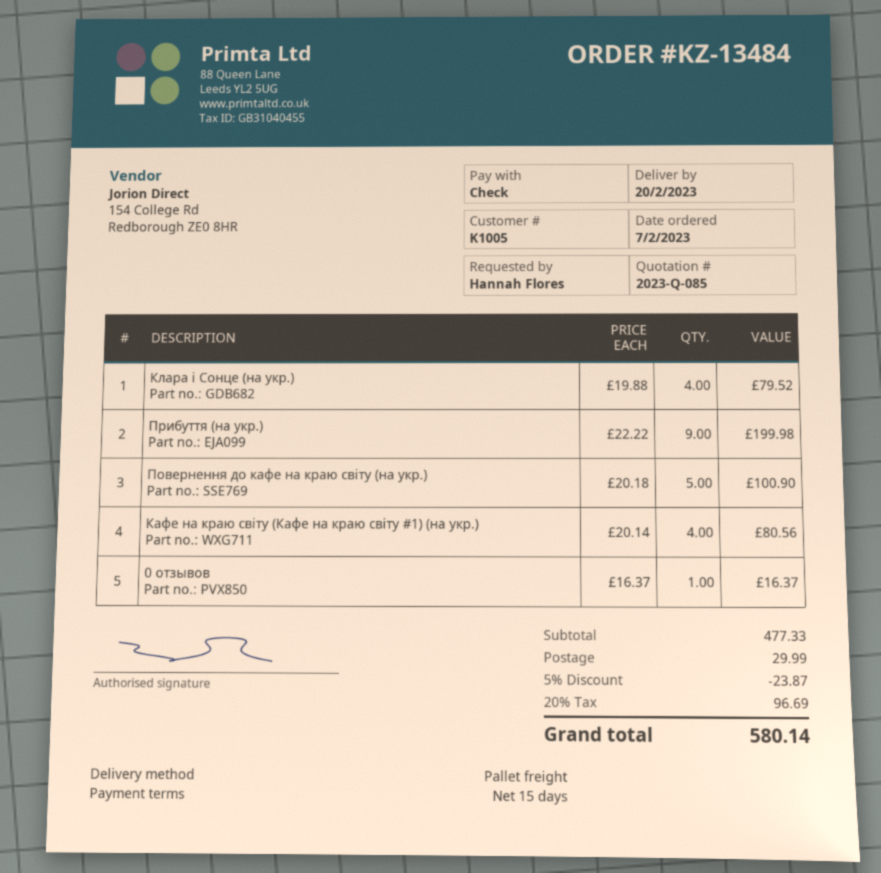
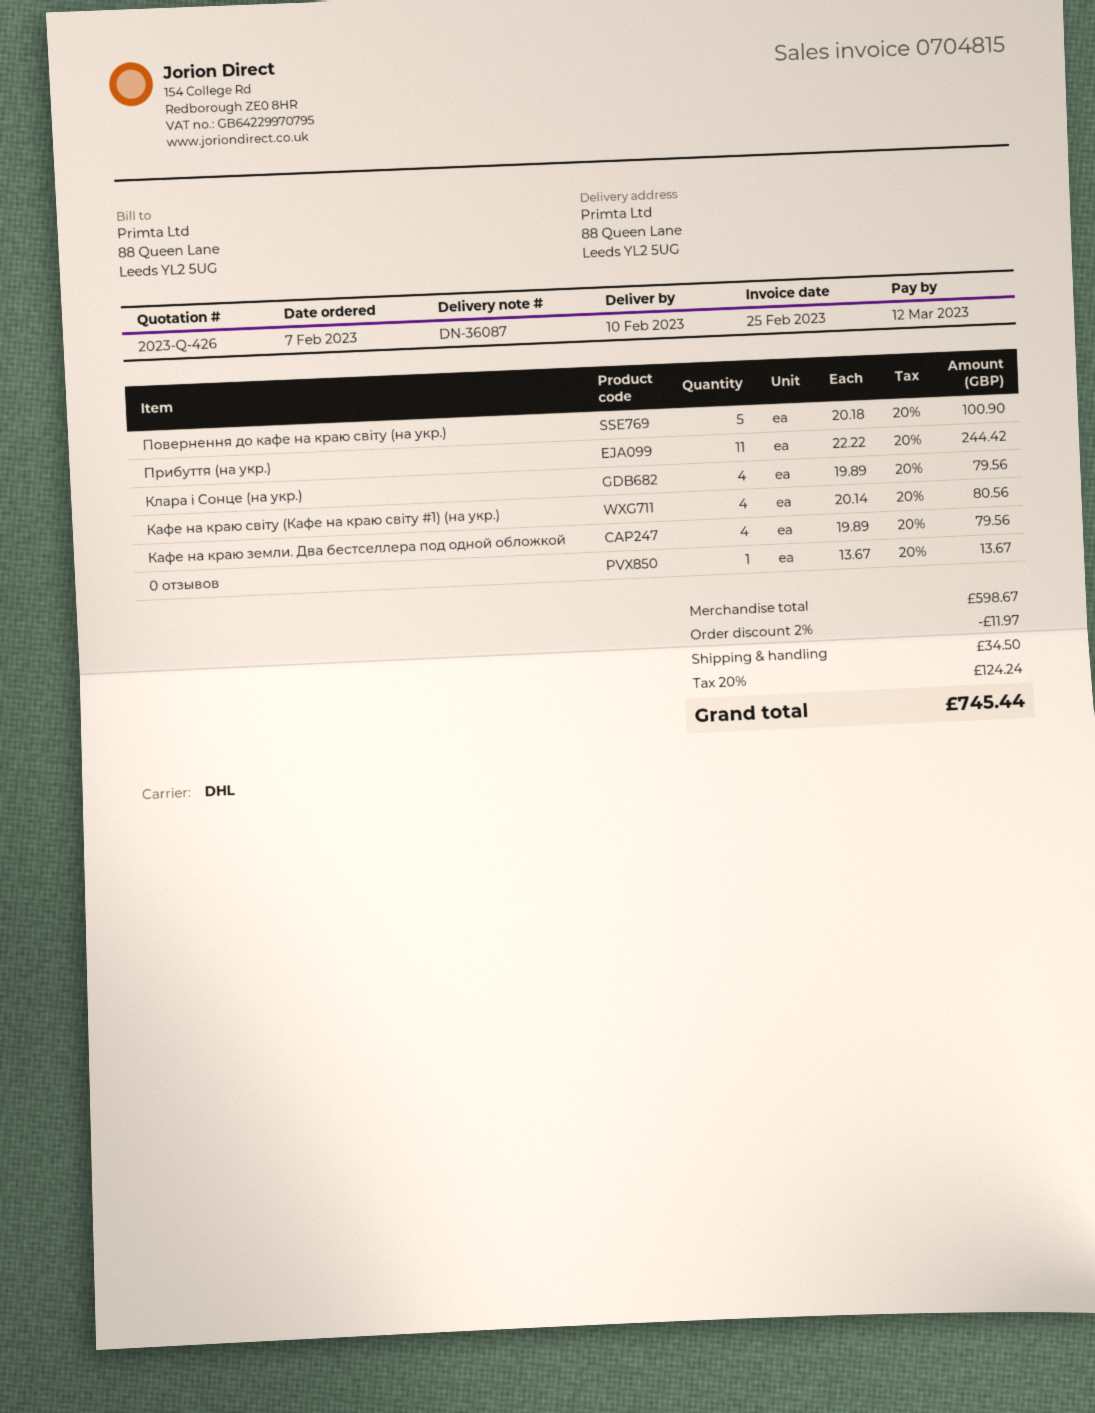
quote number: 2023-Q-085 -> 2023-Q-426
delivery date: 2023-02-20 -> 2023-02-10
shipping method: pallet freight -> DHL
Клара і Сонце (на укр.): 4 x 19.88 = 79.52 -> 4 x 19.89 = 79.56
Прибуття (на укр.): 9 x 22.22 = 199.98 -> 11 x 22.22 = 244.42
0 отзывов: 1 x 16.37 = 16.37 -> 1 x 13.67 = 13.67
Кафе на краю земли. Два бестселлера под одной обложкой: none -> 4 x 19.89 = 79.56
subtotal: 477.33 -> 598.67
discount: 5% = 23.87 -> 2% = 11.97
shipping: 29.99 -> 34.50
tax: 20% = 96.69 -> 20% = 124.24
total: 580.14 -> 745.44

